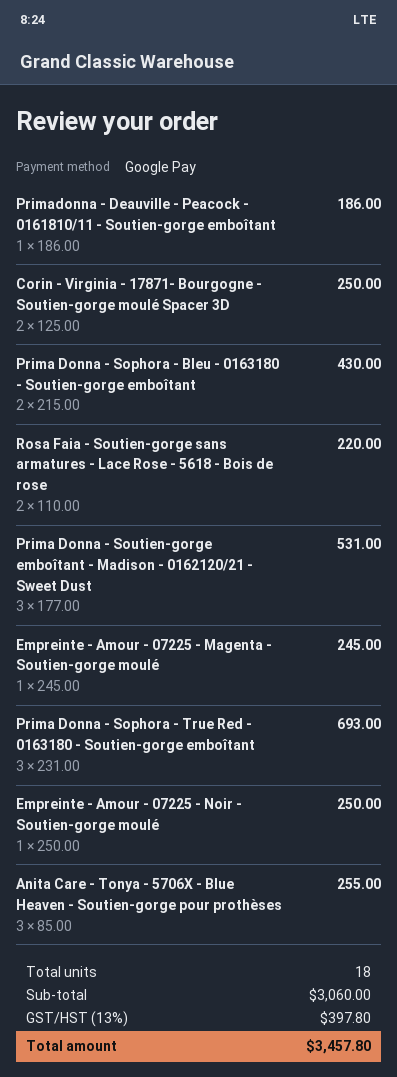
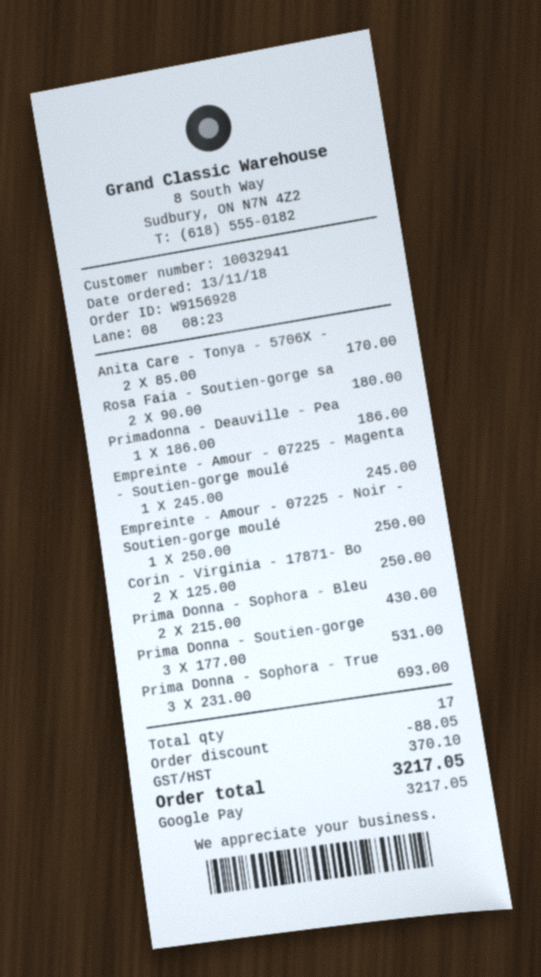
Rosa Faia - Soutien-gorge sans armatures - Lace Rose - 5618 - Bois de rose: 2 x 110.00 = 220.00 -> 2 x 90.00 = 180.00
Anita Care - Tonya - 5706X - Blue Heaven - Soutien-gorge pour prothèses: 3 x 85.00 = 255.00 -> 2 x 85.00 = 170.00
total quantity: 18 -> 17
discount: none -> 88.05
tax: 397.80 -> 370.10
total: 3457.80 -> 3217.05

